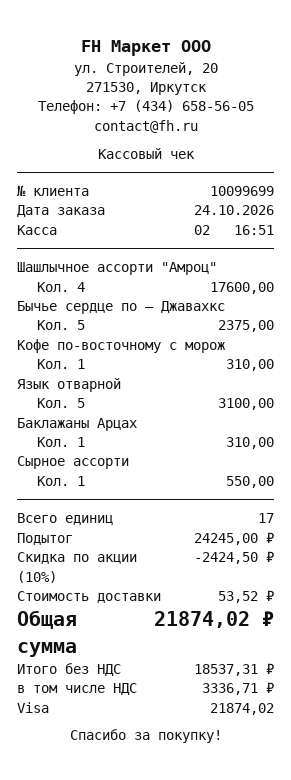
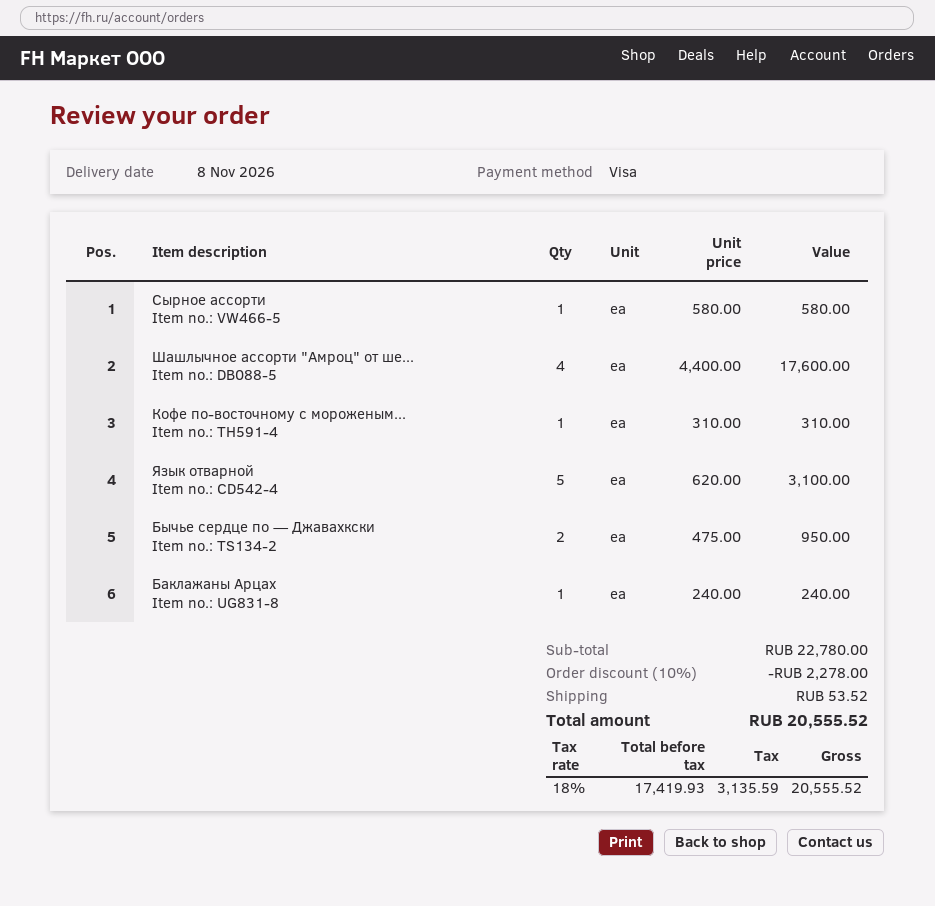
Бычье сердце по — Джавахкс: 5 for 2375.00 -> 2 for 950.00
Баклажаны Арцах: 1 for 310.00 -> 1 for 240.00
Сырное ассорти: 1 for 550.00 -> 1 for 580.00
subtotal: 24245.00 -> 22780.00
discount: 10% = 2424.50 -> 10% = 2278.00
net: 18537.31 -> 17419.93
tax: 3336.71 -> 3135.59
total: 21874.02 -> 20555.52

